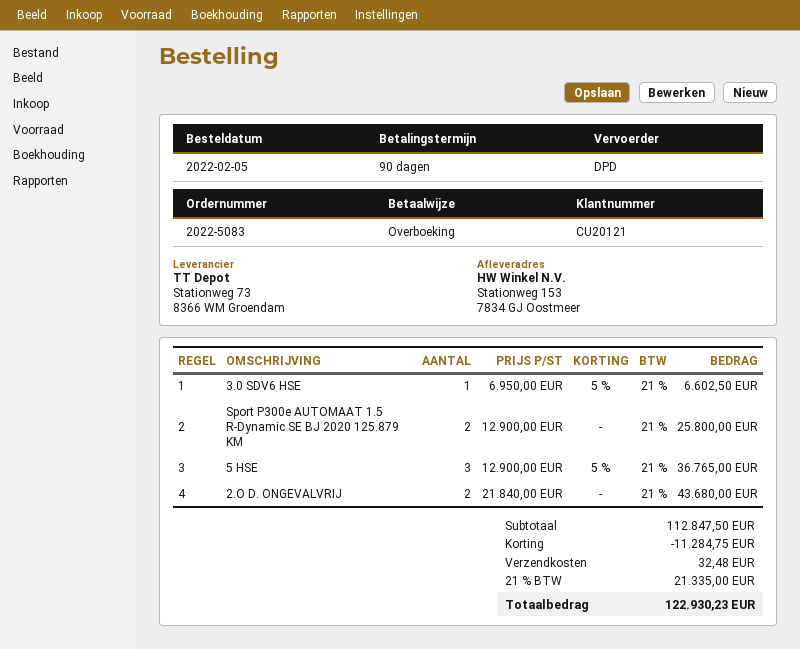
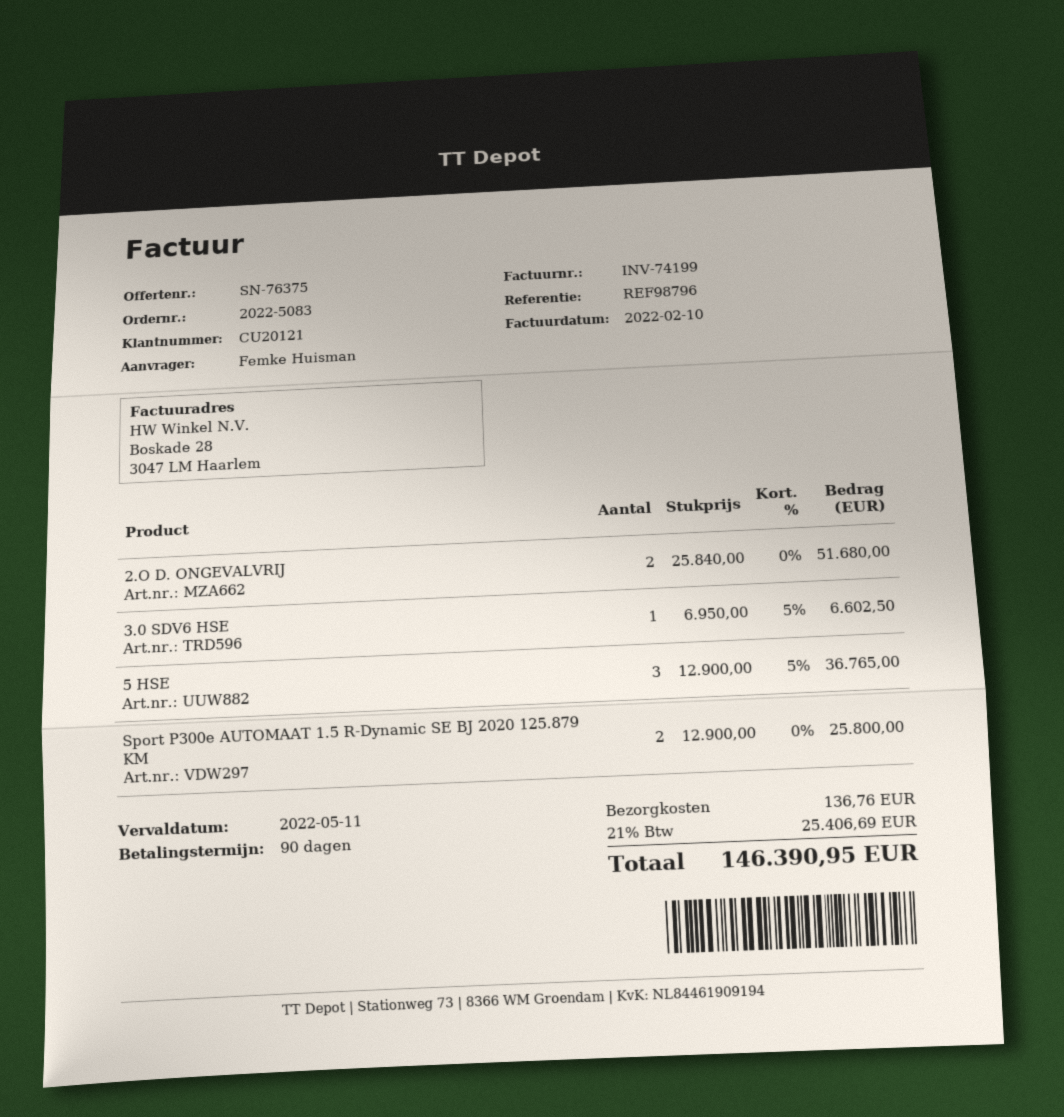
2.O D. ONGEVALVRIJ: 2 x 21840.00 = 43680.00 -> 2 x 25840.00 = 51680.00
discount: 11284.75 -> none
shipping: 32.48 -> 136.76
tax: 21% = 21335.00 -> 21% = 25406.69
total: 122930.23 -> 146390.95

